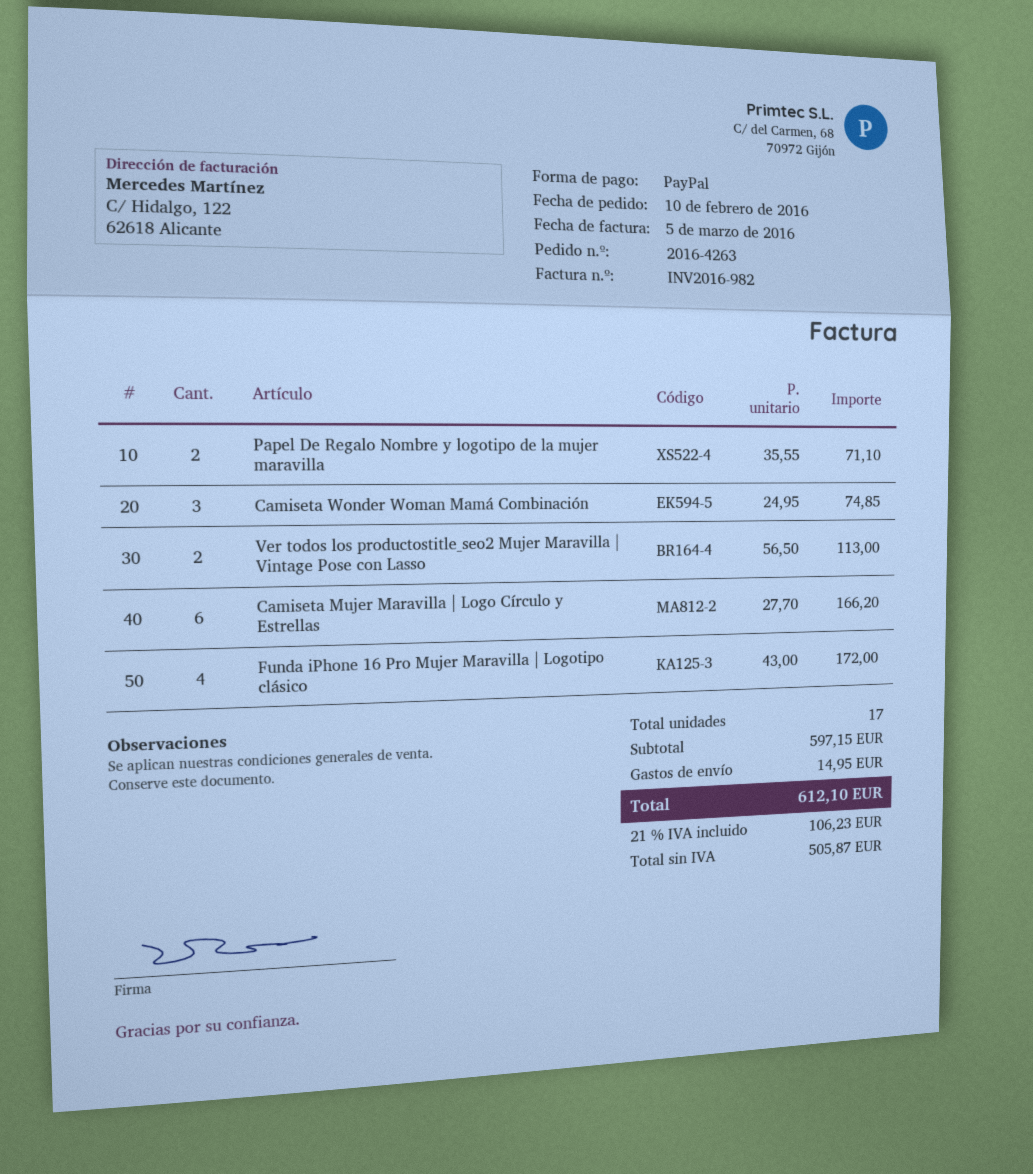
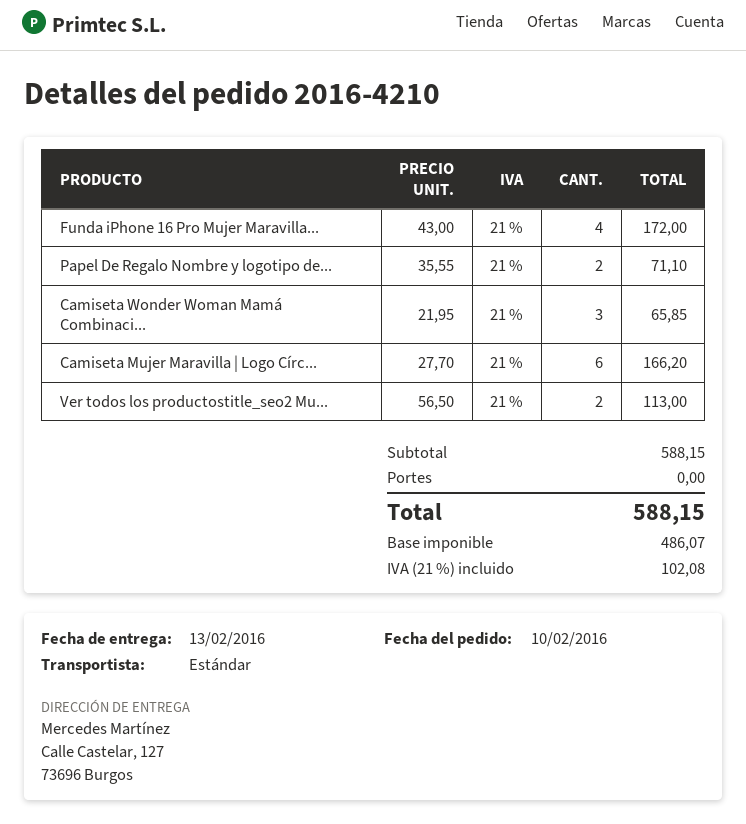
order number: 2016-4263 -> 2016-4210
Camiseta Wonder Woman Mamá Combinación: 3 x 24.95 = 74.85 -> 3 x 21.95 = 65.85
subtotal: 597.15 -> 588.15
shipping: 14.95 -> 0.00
net: 505.87 -> 486.07
tax: 21% = 106.23 -> 21% = 102.08
total: 612.10 -> 588.15

